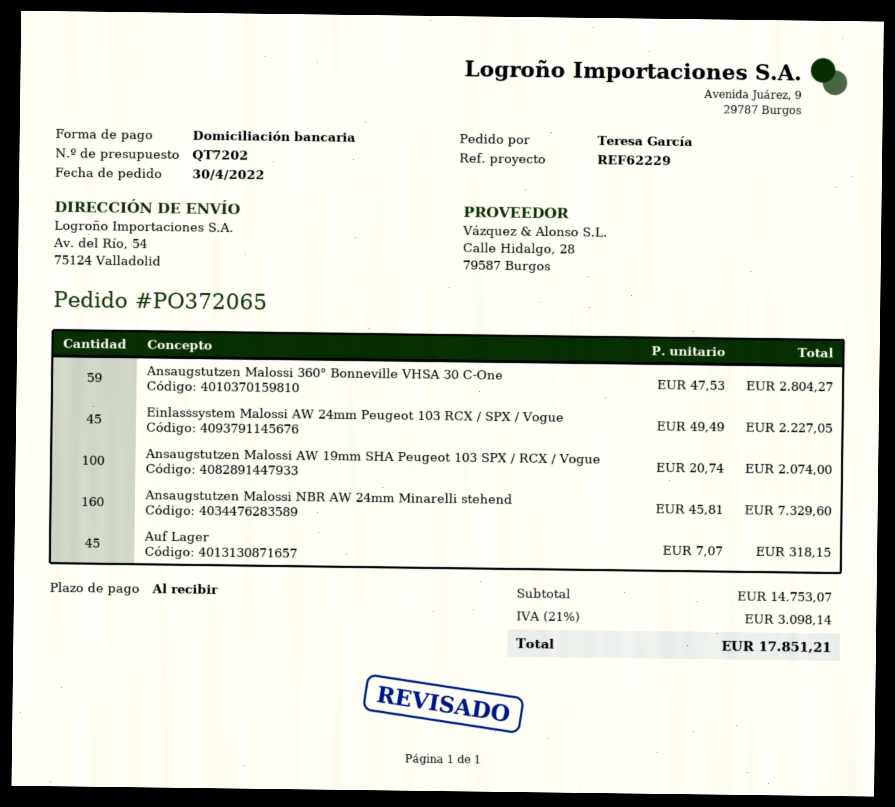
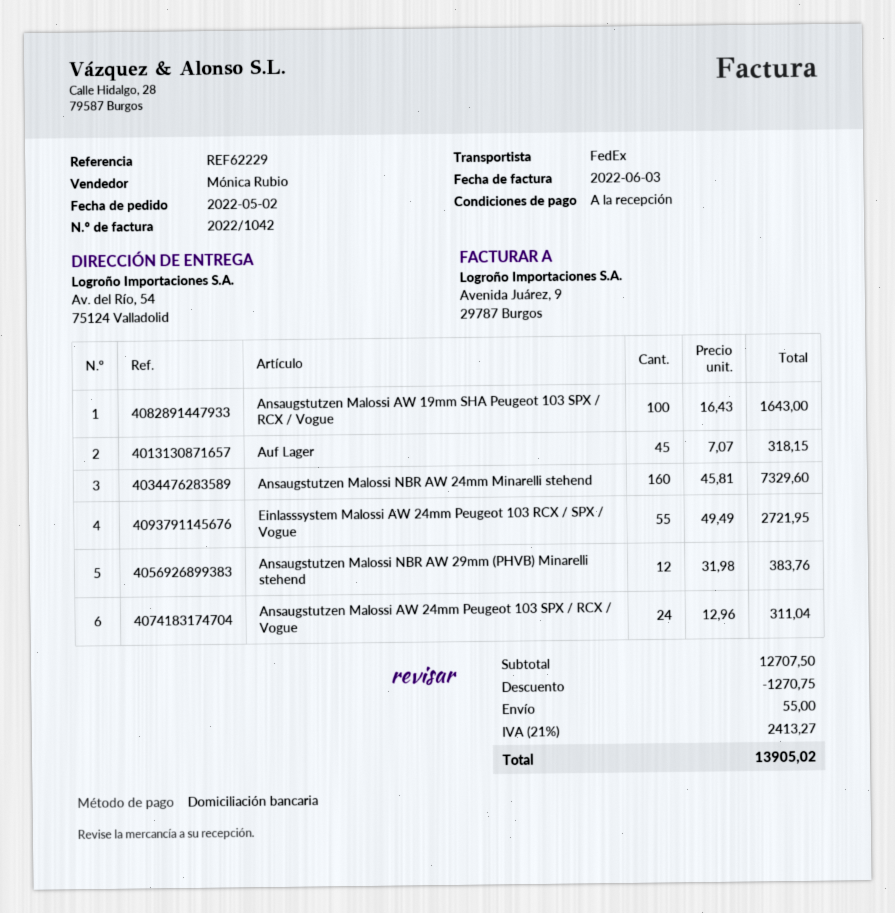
order date: 2022-04-30 -> 2022-05-02
Ansaugstutzen Malossi 360° Bonneville VHSA 30 C-One: 59 x 47.53 = 2804.27 -> none
Einlasssystem Malossi AW 24mm Peugeot 103 RCX / SPX / Vogue: 45 x 49.49 = 2227.05 -> 55 x 49.49 = 2721.95
Ansaugstutzen Malossi AW 19mm SHA Peugeot 103 SPX / RCX / Vogue: 100 x 20.74 = 2074.00 -> 100 x 16.43 = 1643.00
Ansaugstutzen Malossi NBR AW 29mm (PHVB) Minarelli stehend: none -> 12 x 31.98 = 383.76
Ansaugstutzen Malossi AW 24mm Peugeot 103 SPX / RCX / Vogue: none -> 24 x 12.96 = 311.04
subtotal: 14753.07 -> 12707.50
discount: none -> 1270.75
shipping: none -> 55.00
tax: 21% = 3098.14 -> 21% = 2413.27
total: 17851.21 -> 13905.02

